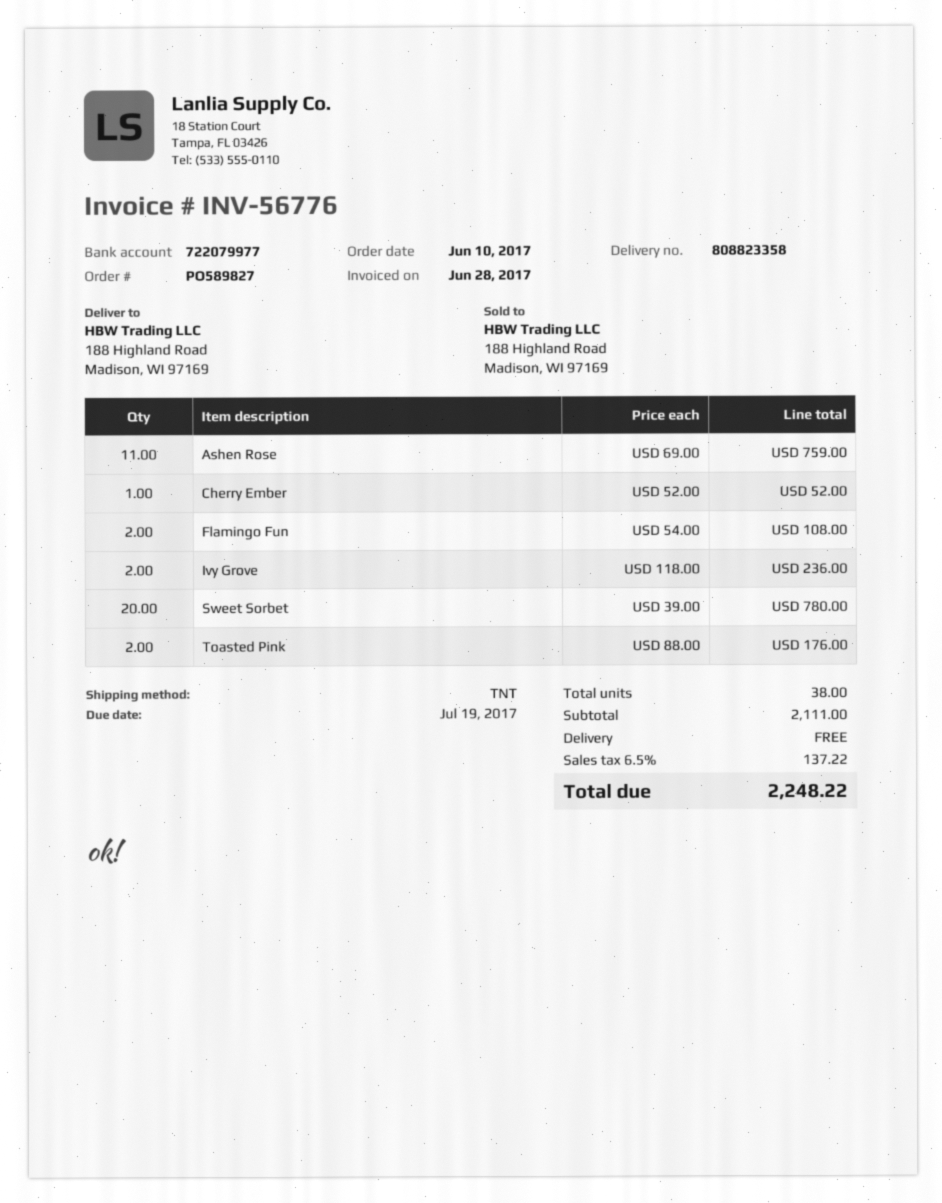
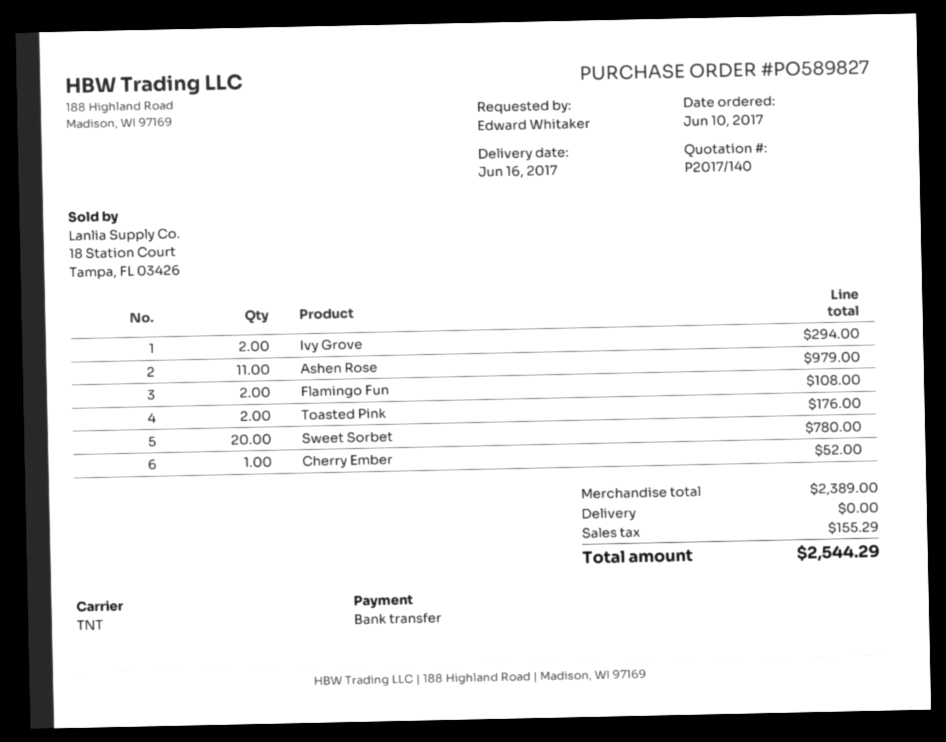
Ashen Rose: 11 for 759.00 -> 11 for 979.00
Ivy Grove: 2 for 236.00 -> 2 for 294.00
subtotal: 2111.00 -> 2389.00
tax: 137.22 -> 155.29
total: 2248.22 -> 2544.29

